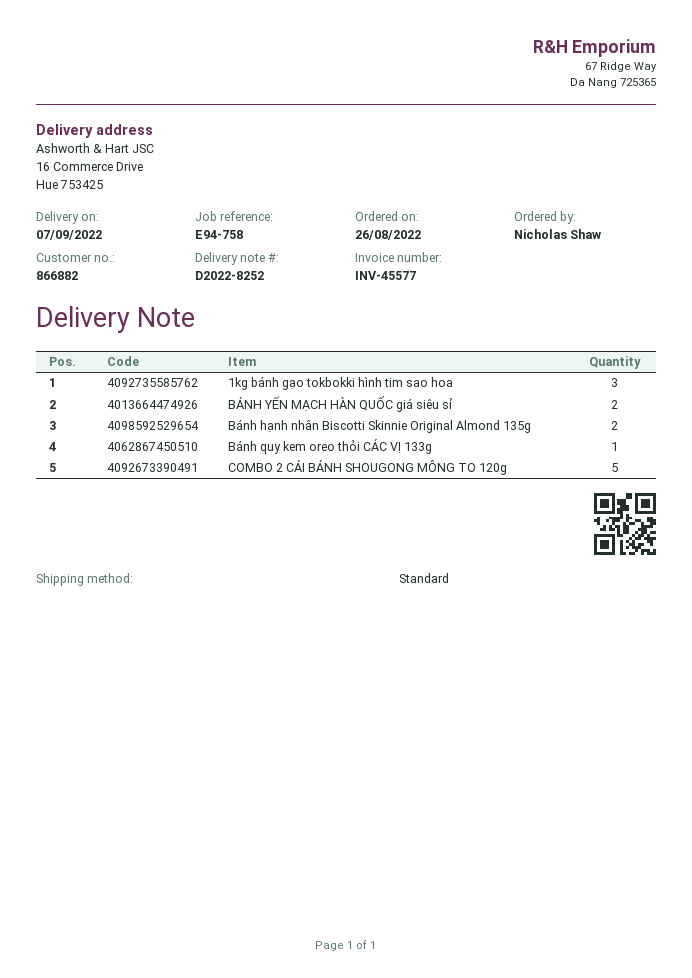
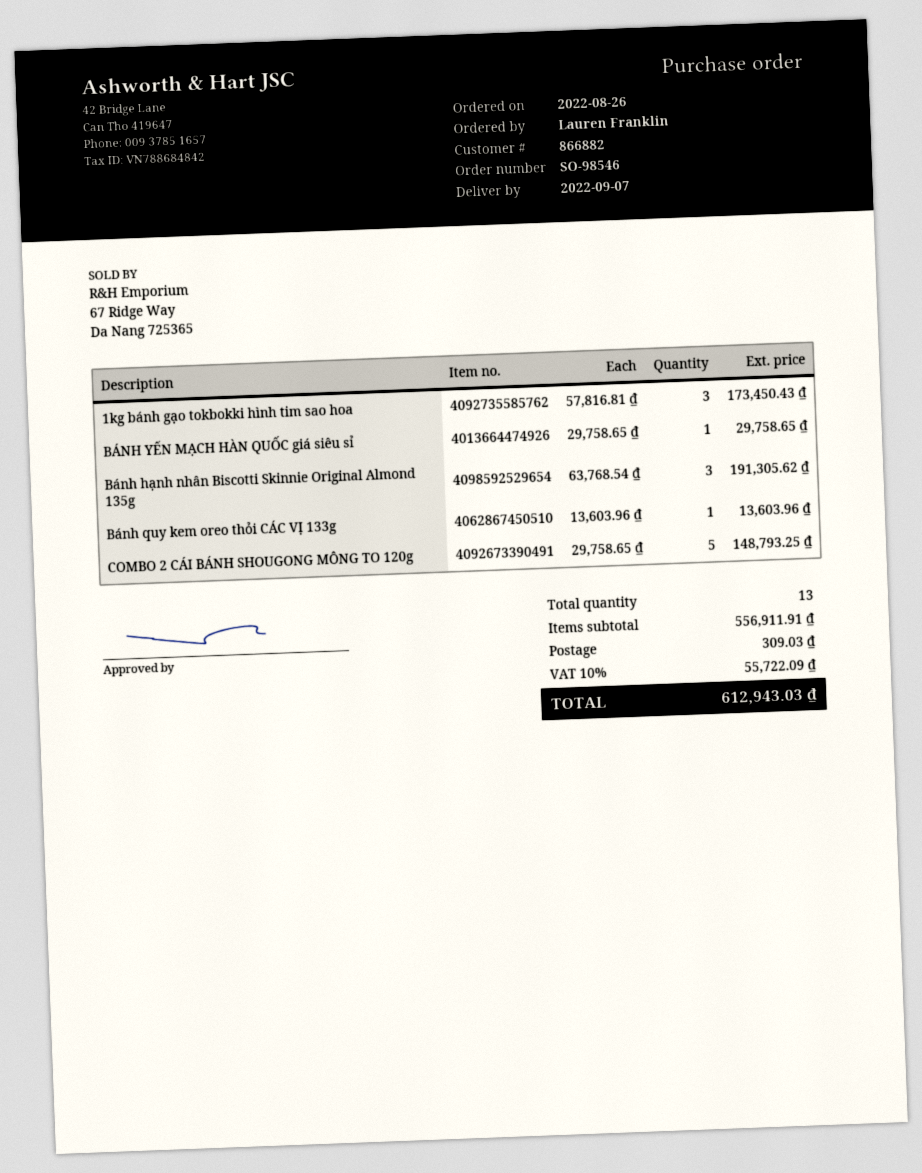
ordered by: Nicholas Shaw -> Lauren Franklin
BÁNH YẾN MẠCH HÀN QUỐC giá siêu sỉ: 2 -> 1
Bánh hạnh nhân Biscotti Skinnie Original Almond 135g: 2 -> 3

